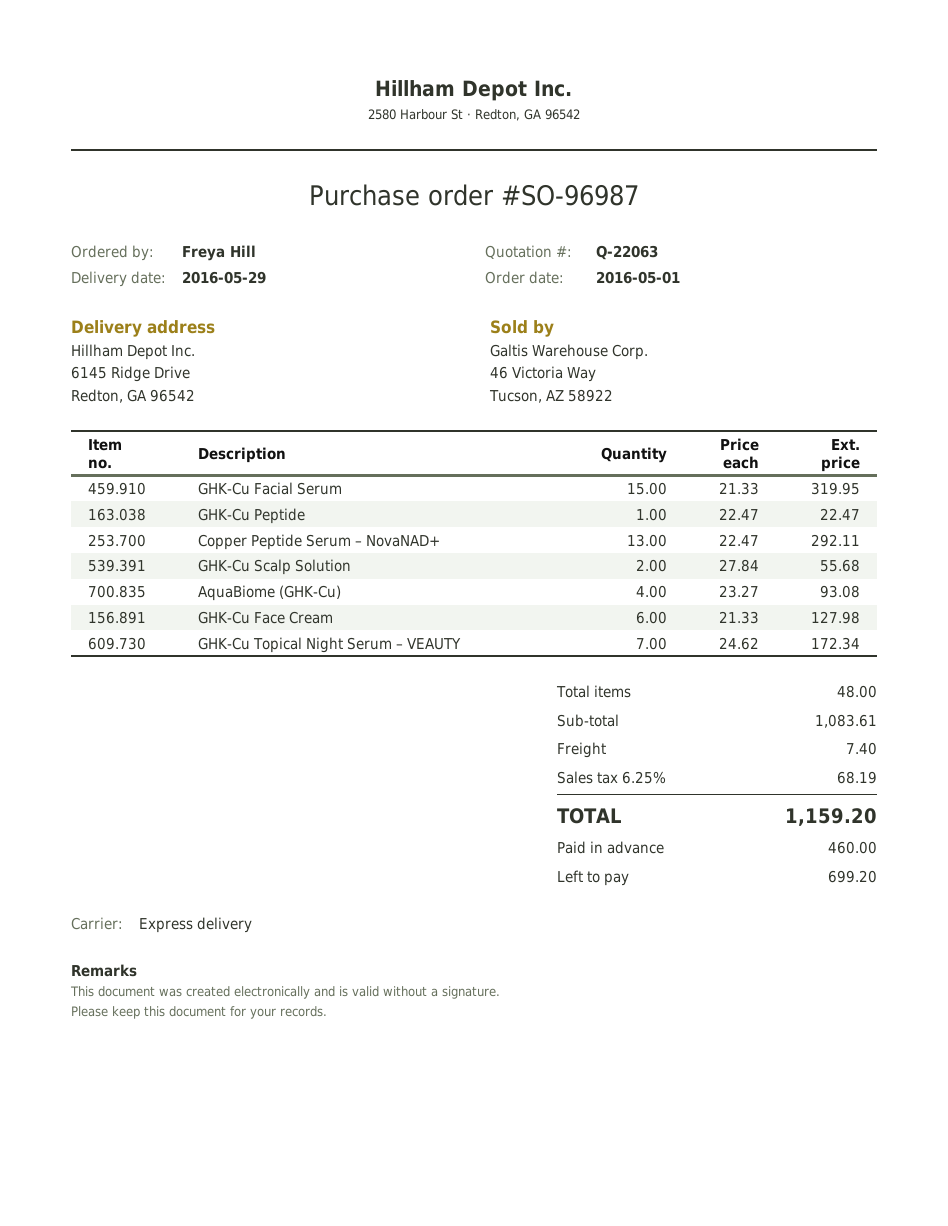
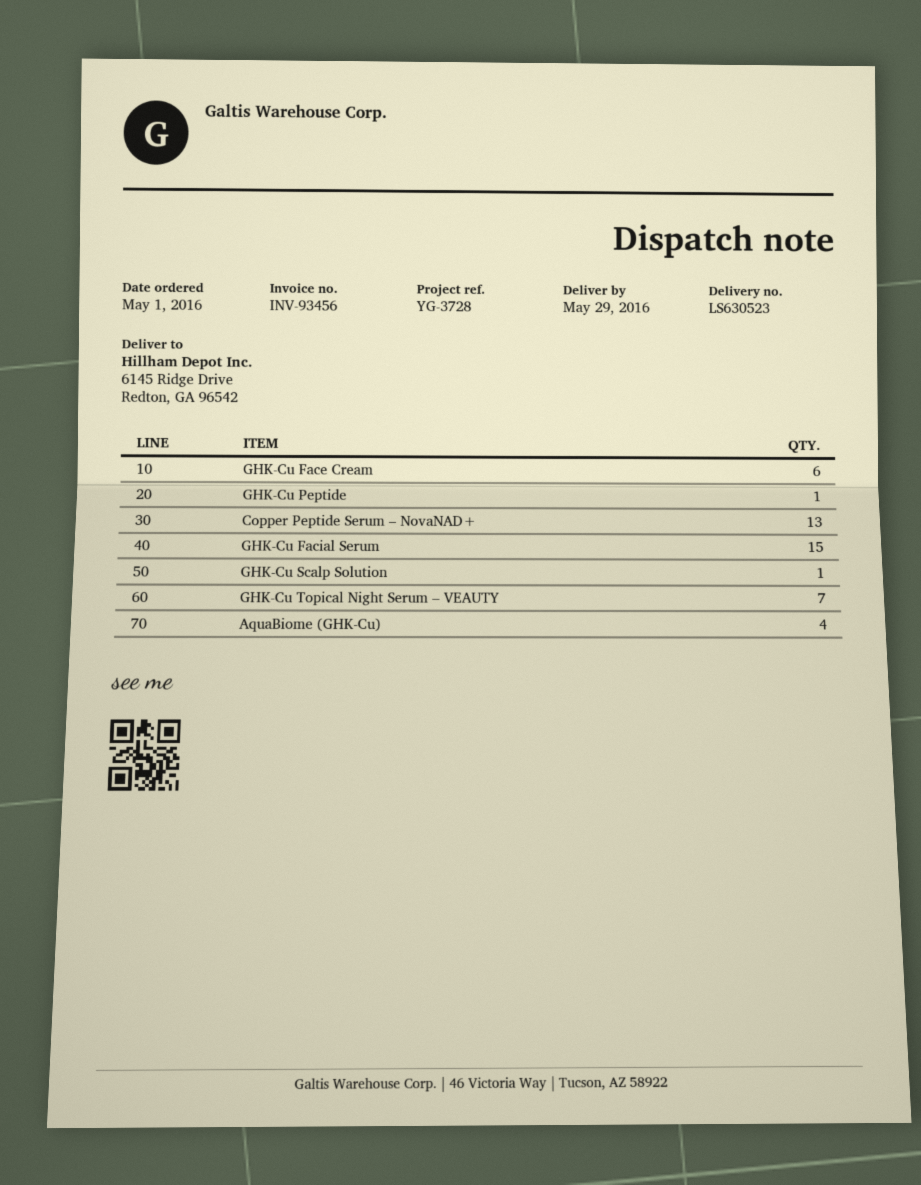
GHK-Cu Scalp Solution: 2 -> 1

